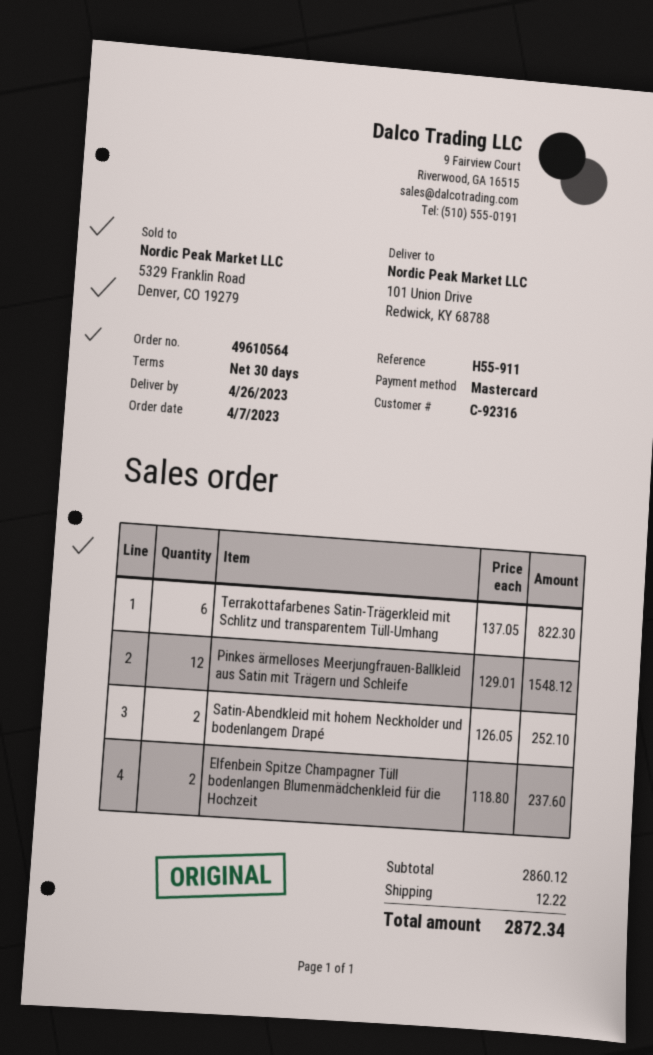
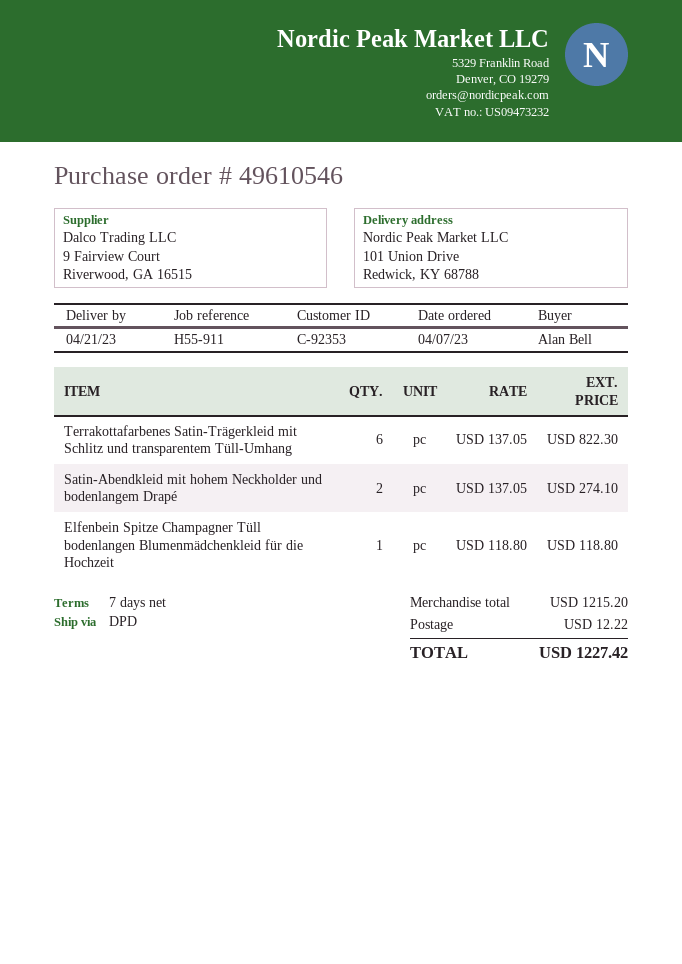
order number: 49610564 -> 49610546
delivery date: 2023-04-26 -> 2023-04-21
payment terms: 30 days -> 7 days
customer number: C-92316 -> C-92353
Pinkes ärmelloses Meerjungfrauen-Ballkleid aus Satin mit Trägern und Schleife: 12 x 129.01 = 1548.12 -> none
Satin-Abendkleid mit hohem Neckholder und bodenlangem Drapé: 2 x 126.05 = 252.10 -> 2 x 137.05 = 274.10
Elfenbein Spitze Champagner Tüll bodenlangen Blumenmädchenkleid für die Hochzeit: 2 x 118.80 = 237.60 -> 1 x 118.80 = 118.80
subtotal: 2860.12 -> 1215.20
total: 2872.34 -> 1227.42

